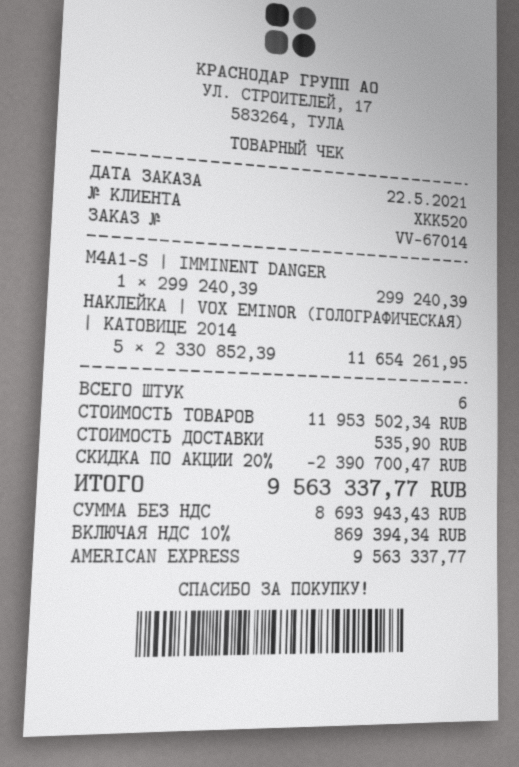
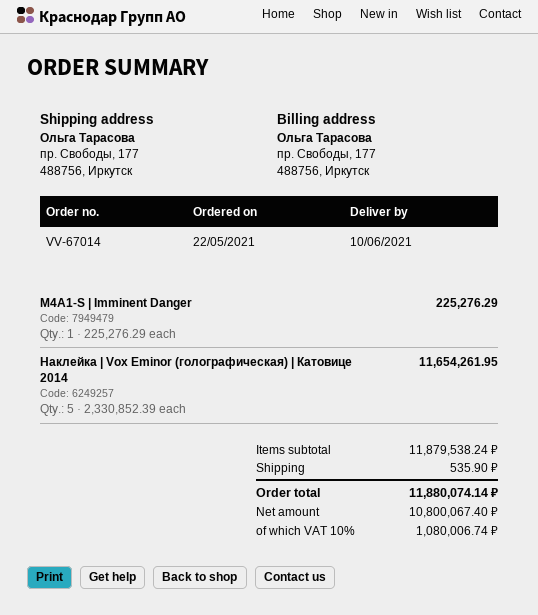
M4A1-S | IMMINENT DANGER: 1 x 299240.39 = 299240.39 -> 1 x 225276.29 = 225276.29
subtotal: 11953502.34 -> 11879538.24
discount: 20% = 2390700.47 -> none
net: 8693943.43 -> 10800067.40
tax: 10% = 869394.34 -> 10% = 1080006.74
total: 9563337.77 -> 11880074.14

